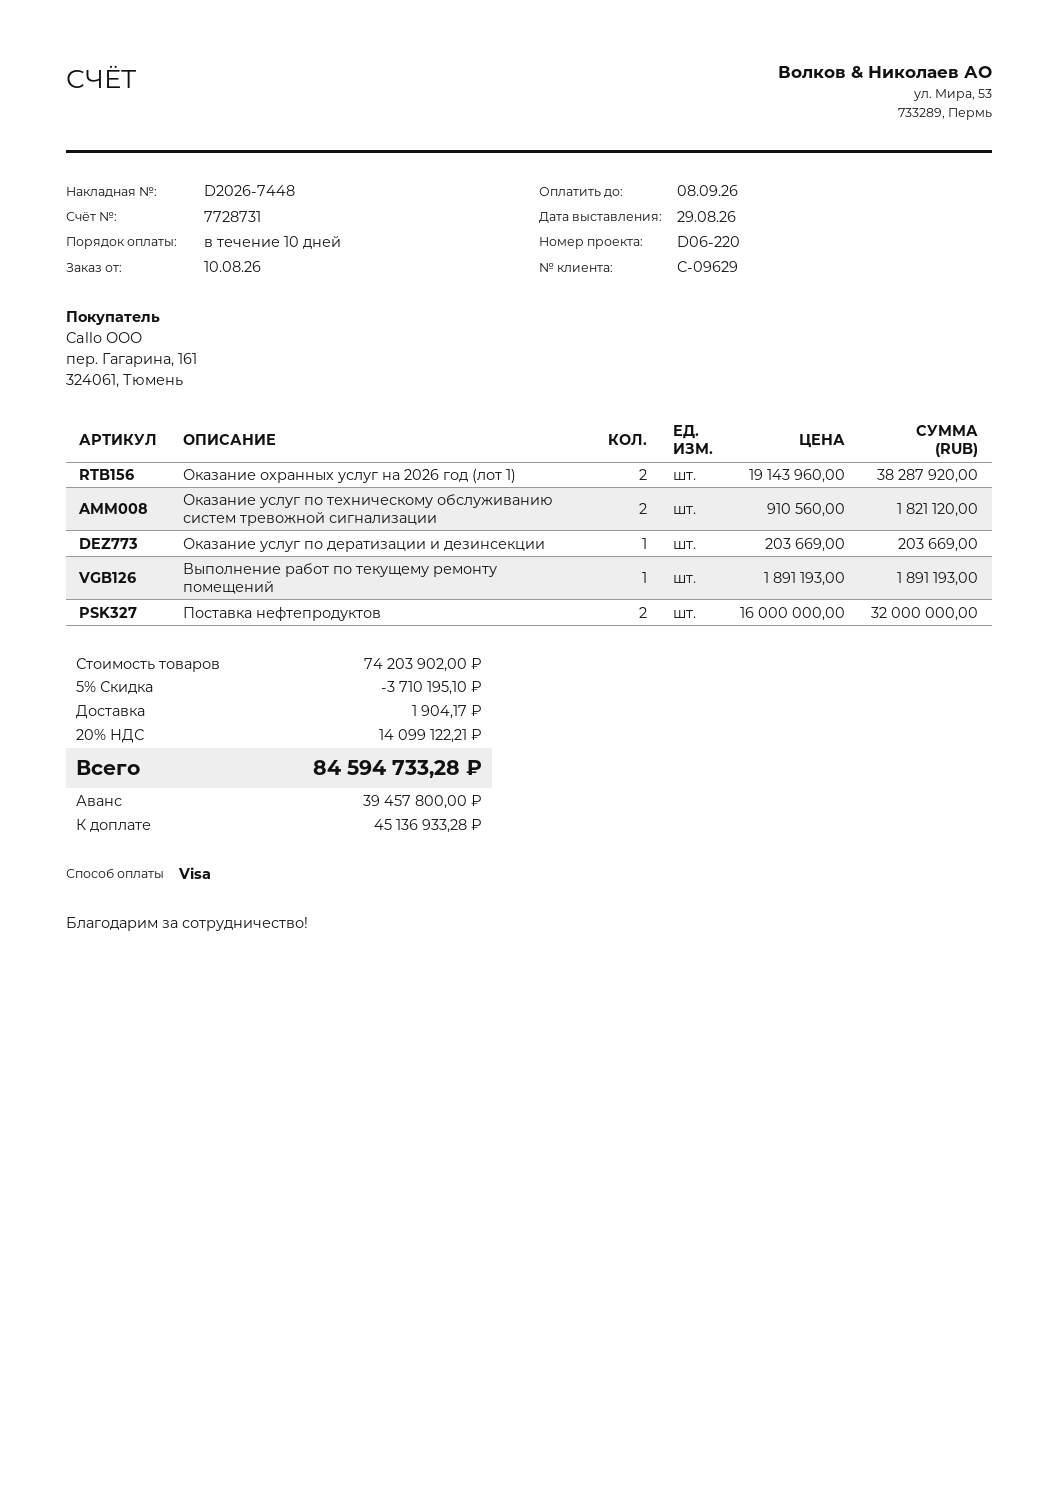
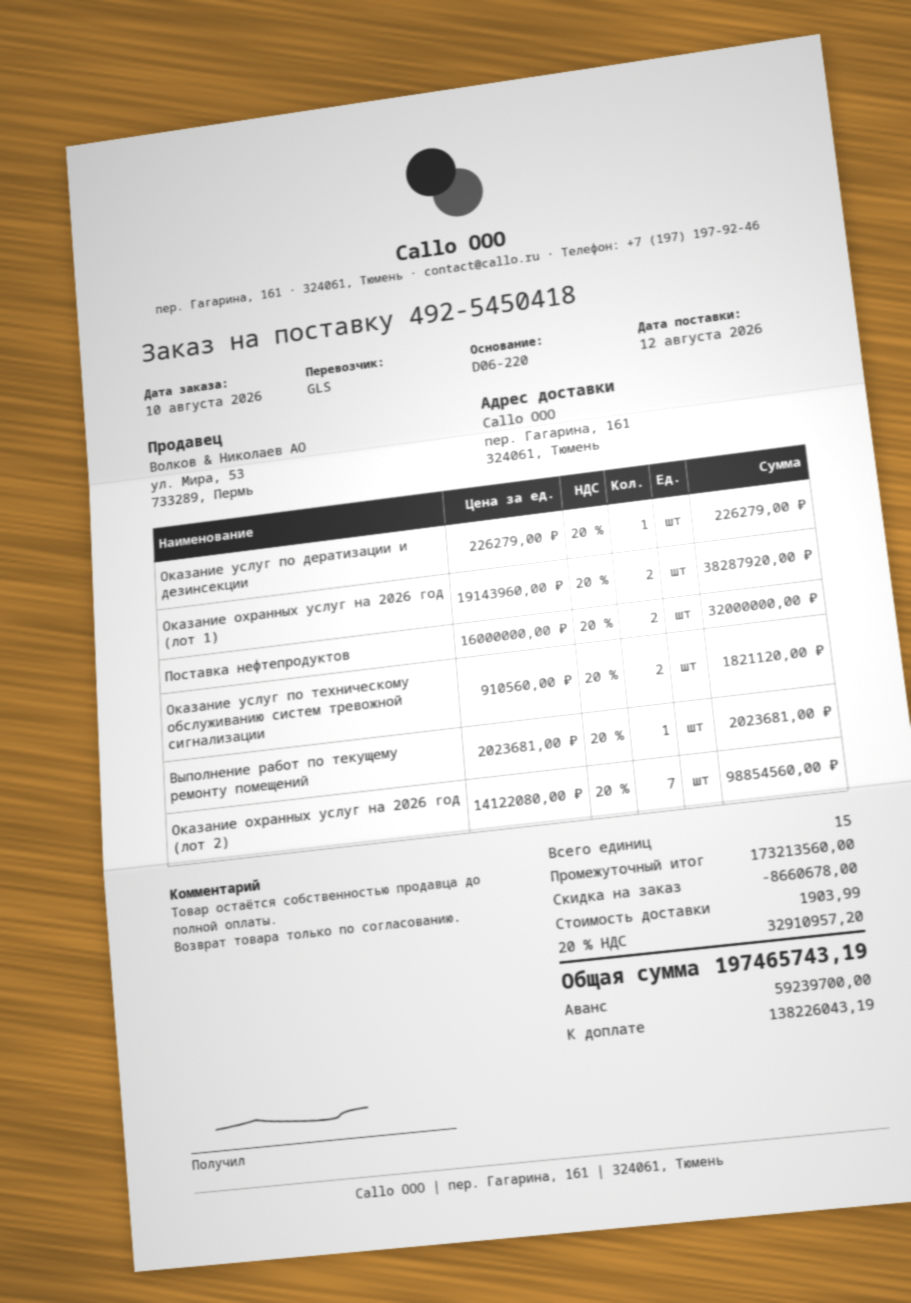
Оказание услуг по дератизации и дезинсекции: 1 x 203669.00 = 203669.00 -> 1 x 226279.00 = 226279.00
Выполнение работ по текущему ремонту помещений: 1 x 1891193.00 = 1891193.00 -> 1 x 2023681.00 = 2023681.00
Оказание охранных услуг на 2026 год (лот 2): none -> 7 x 14122080.00 = 98854560.00
subtotal: 74203902.00 -> 173213560.00
discount: 3710195.10 -> 8660678.00
shipping: 1904.17 -> 1903.99
tax: 20% = 14099122.21 -> 20% = 32910957.20
total: 84594733.28 -> 197465743.19
deposit: 39457800.00 -> 59239700.00
balance: 45136933.28 -> 138226043.19

